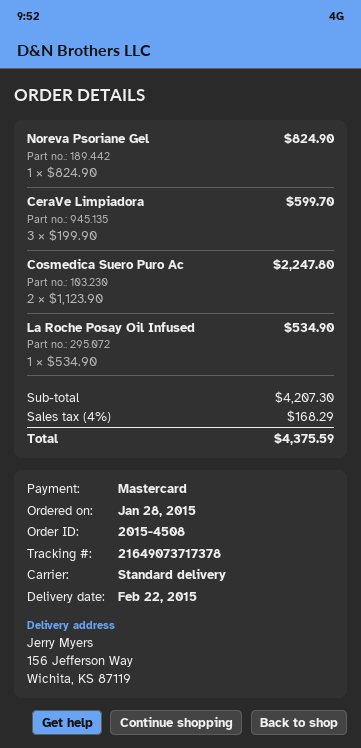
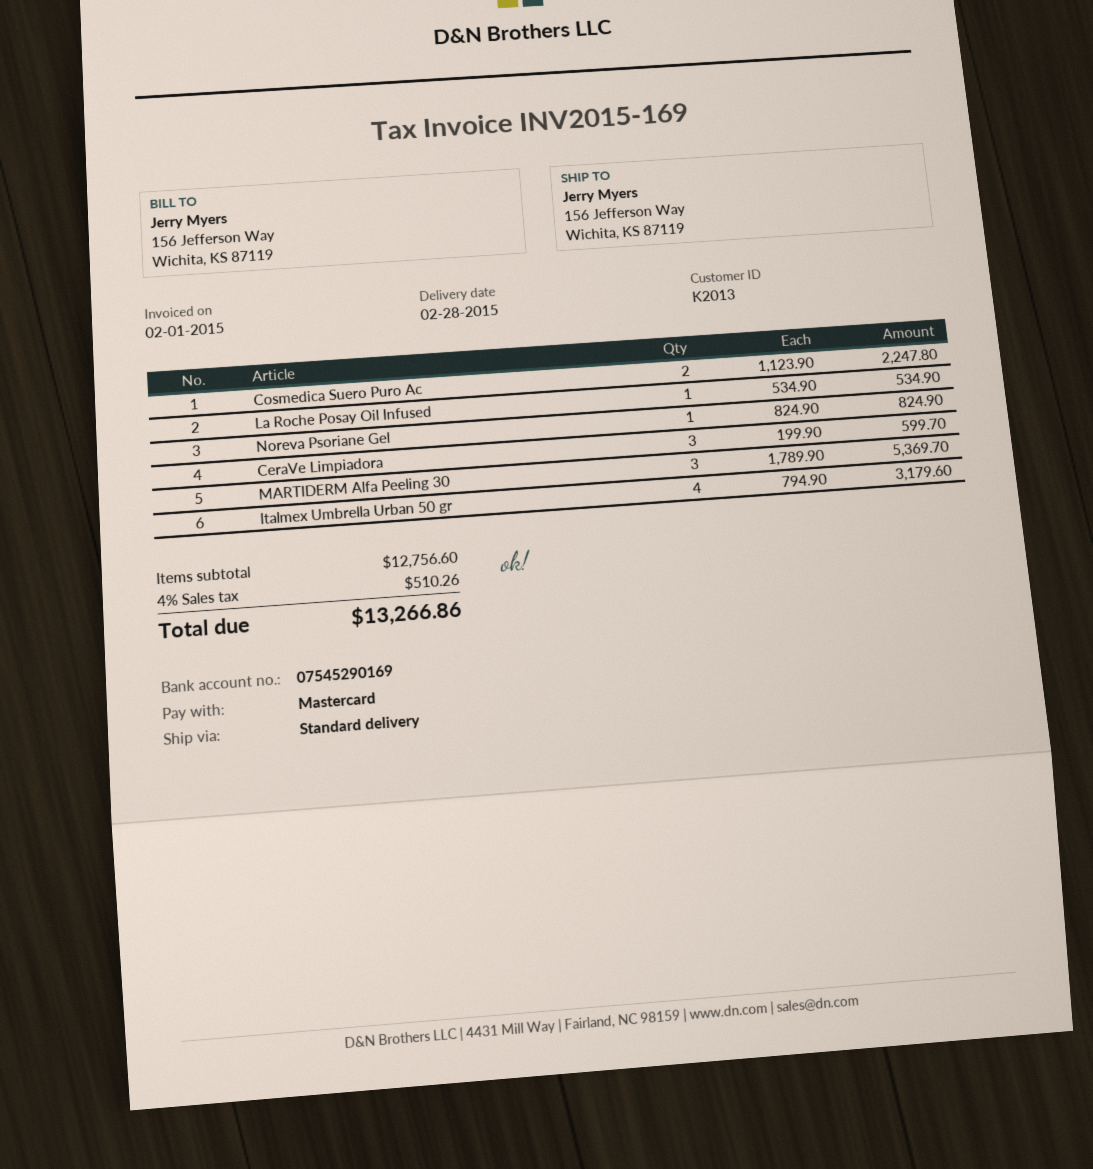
delivery date: 2015-02-22 -> 2015-02-28
MARTIDERM Alfa Peeling 30: none -> 3 x 1789.90 = 5369.70
Italmex Umbrella Urban 50 gr: none -> 4 x 794.90 = 3179.60
subtotal: 4207.30 -> 12756.60
tax: 4% = 168.29 -> 4% = 510.26
total: 4375.59 -> 13266.86

